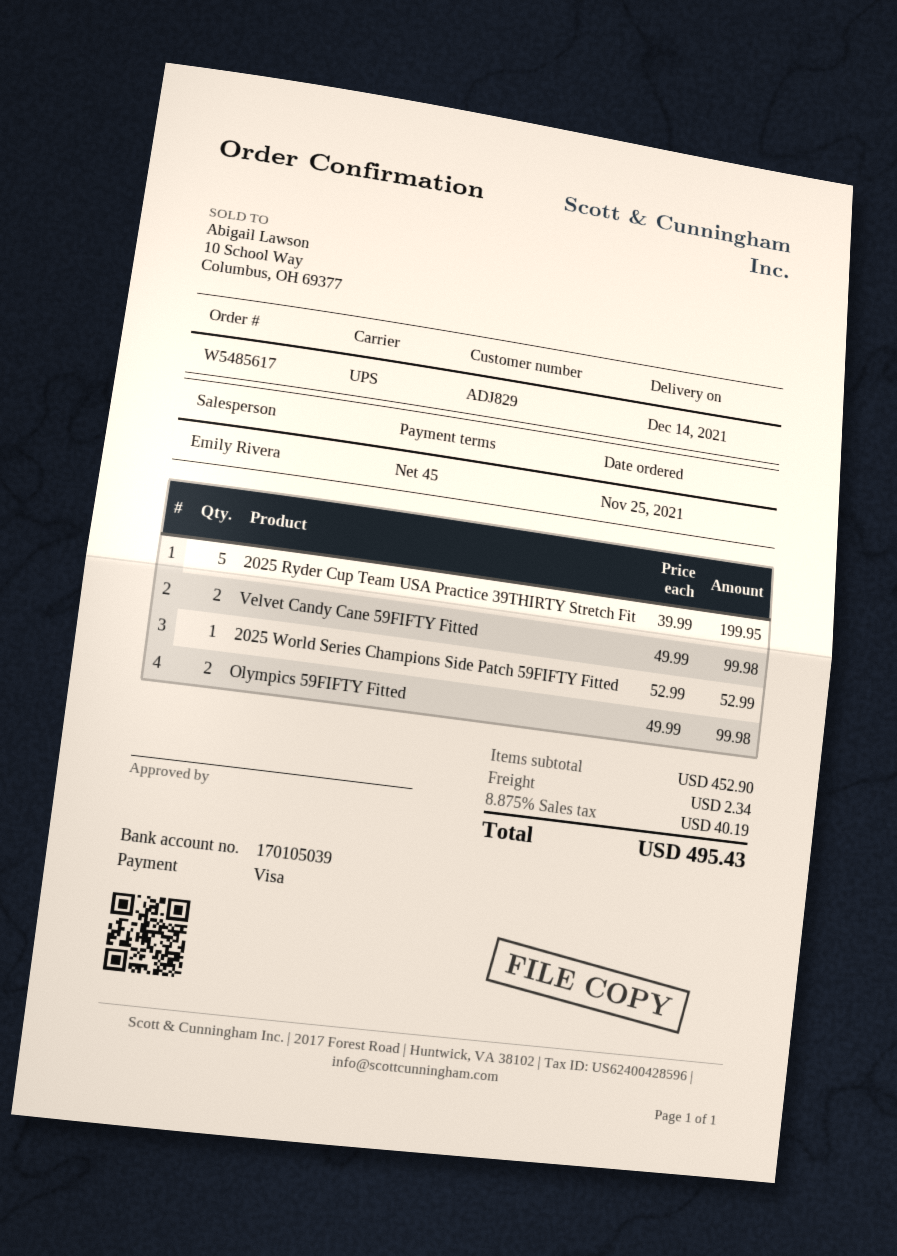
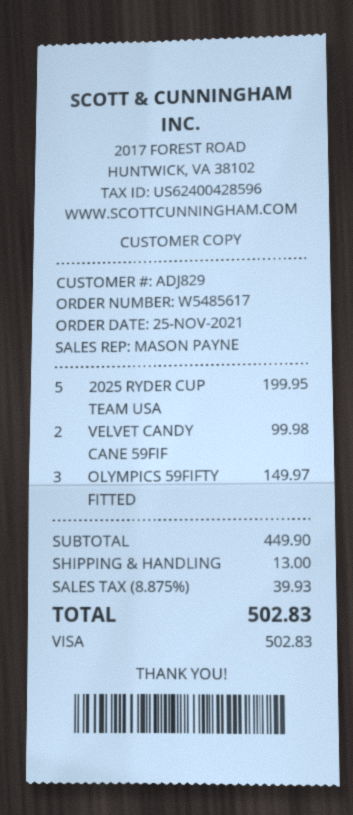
sales rep: Emily Rivera -> MASON PAYNE
2025 World Series Champions Side Patch 59FIFTY Fitted: 1 for 52.99 -> none
Olympics 59FIFTY Fitted: 2 for 99.98 -> 3 for 149.97
subtotal: 452.90 -> 449.90
shipping: 2.34 -> 13.00
tax: 8.875% = 40.19 -> 8.875% = 39.93
total: 495.43 -> 502.83

